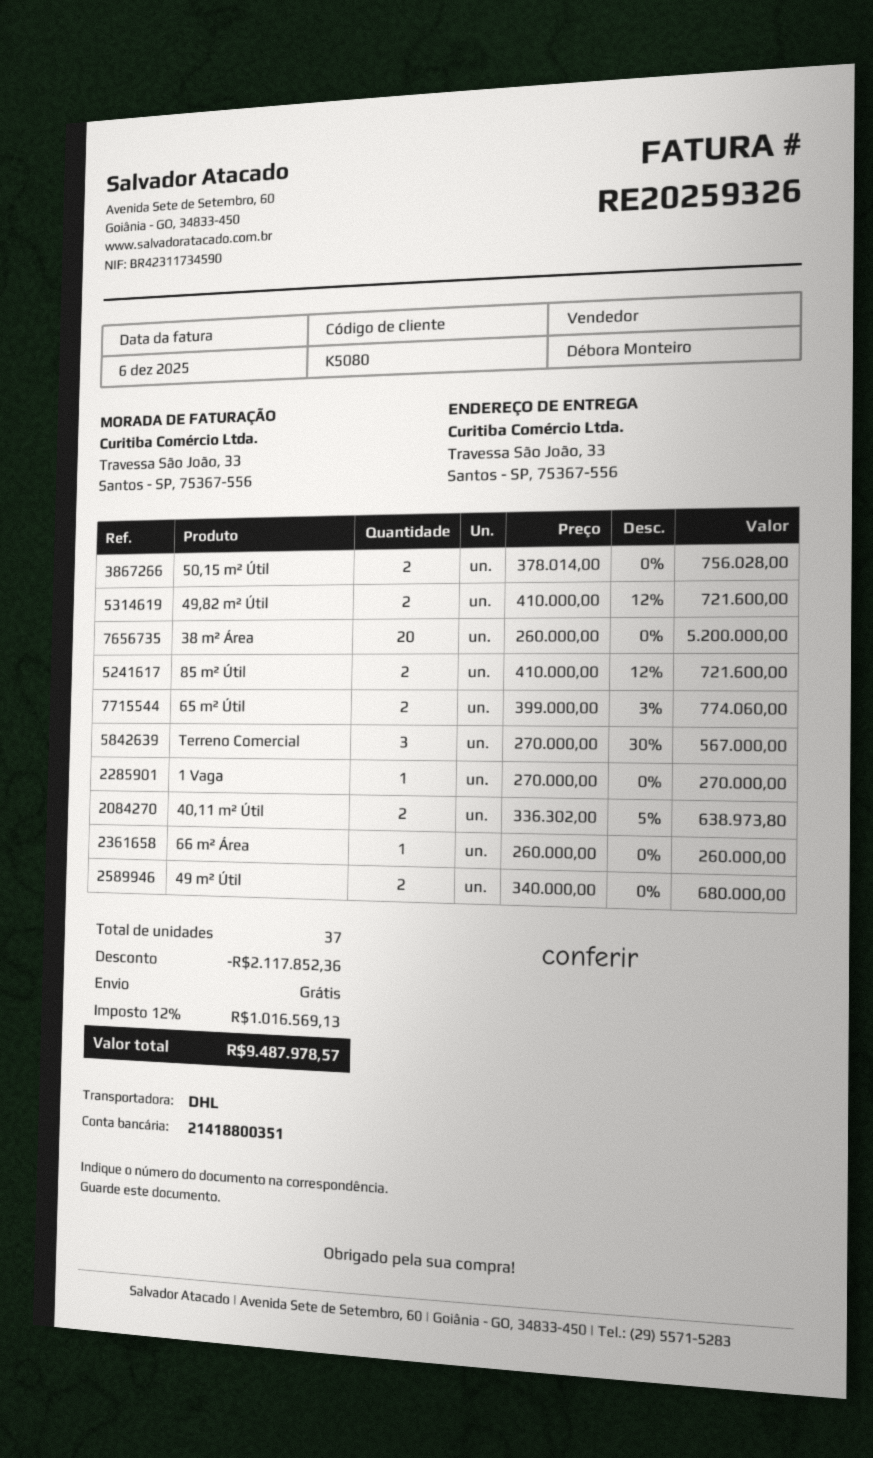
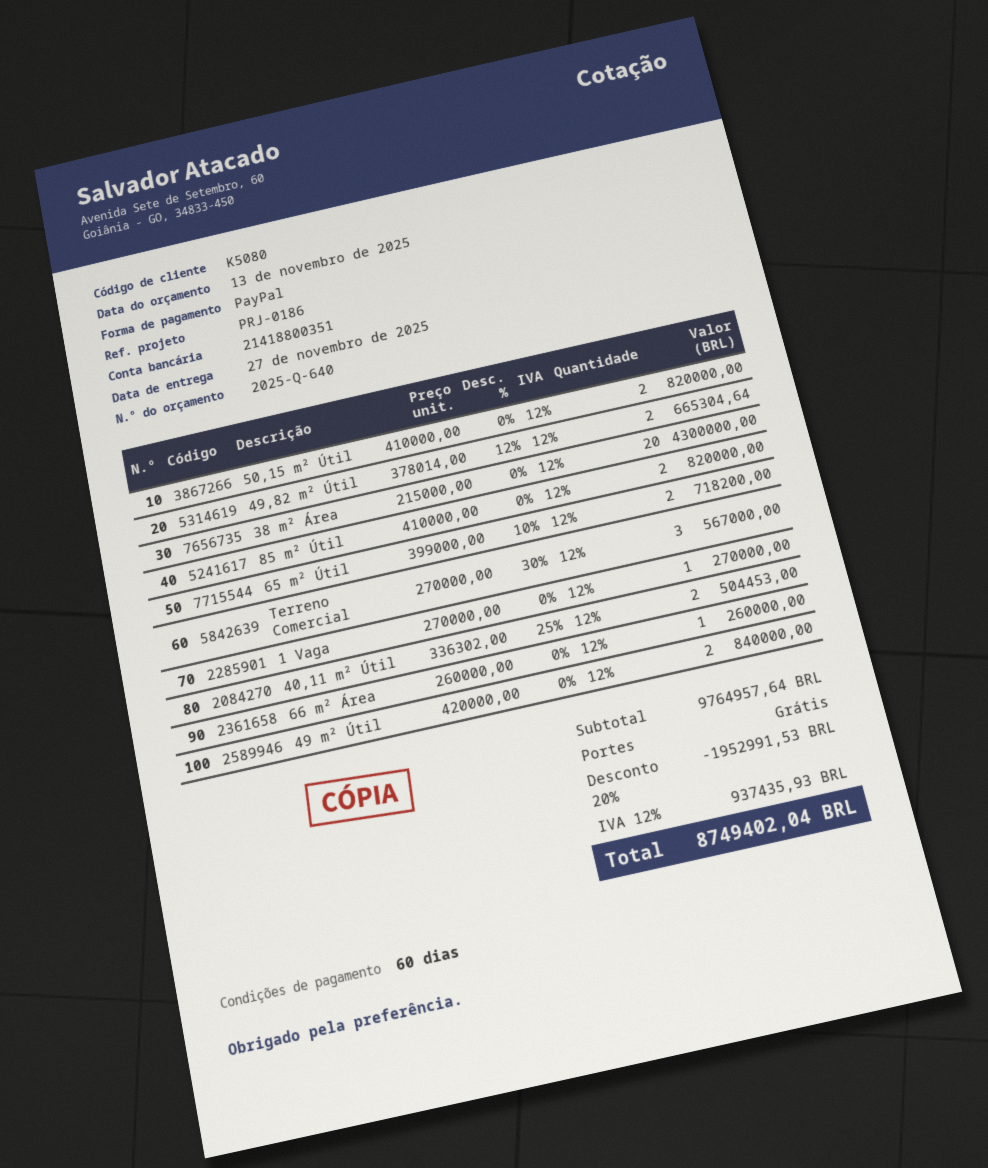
50,15 m² Útil: 2 x 378014.00 = 756028.00 -> 2 x 410000.00 = 820000.00
49,82 m² Útil: 2 x 410000.00 - 12% = 721600.00 -> 2 x 378014.00 - 12% = 665304.64
38 m² Área: 20 x 260000.00 = 5200000.00 -> 20 x 215000.00 = 4300000.00
85 m² Útil: 2 x 410000.00 - 12% = 721600.00 -> 2 x 410000.00 = 820000.00
65 m² Útil: 2 x 399000.00 - 3% = 774060.00 -> 2 x 399000.00 - 10% = 718200.00
40,11 m² Útil: 2 x 336302.00 - 5% = 638973.80 -> 2 x 336302.00 - 25% = 504453.00
49 m² Útil: 2 x 340000.00 = 680000.00 -> 2 x 420000.00 = 840000.00
discount: 2117852.36 -> 1952991.53
tax: 12% = 1016569.13 -> 12% = 937435.93
total: 9487978.57 -> 8749402.04

